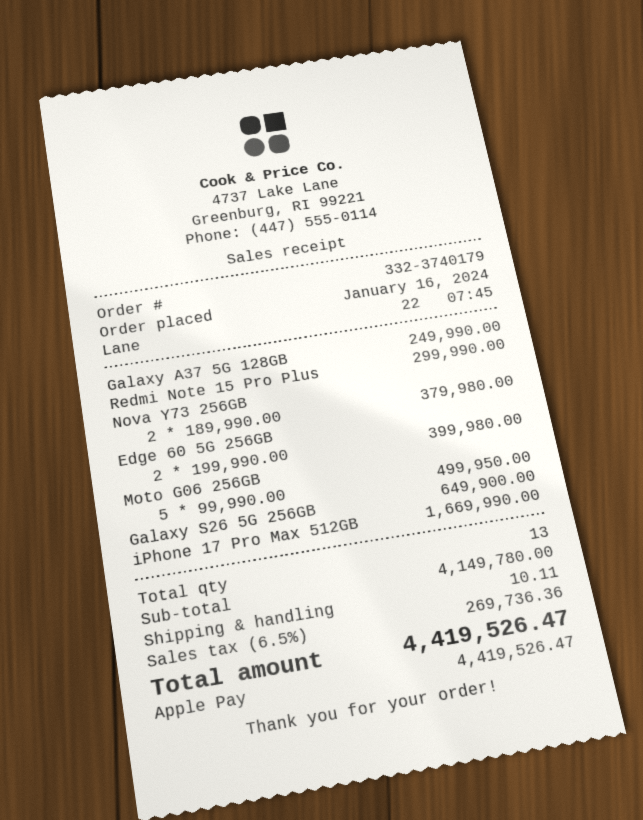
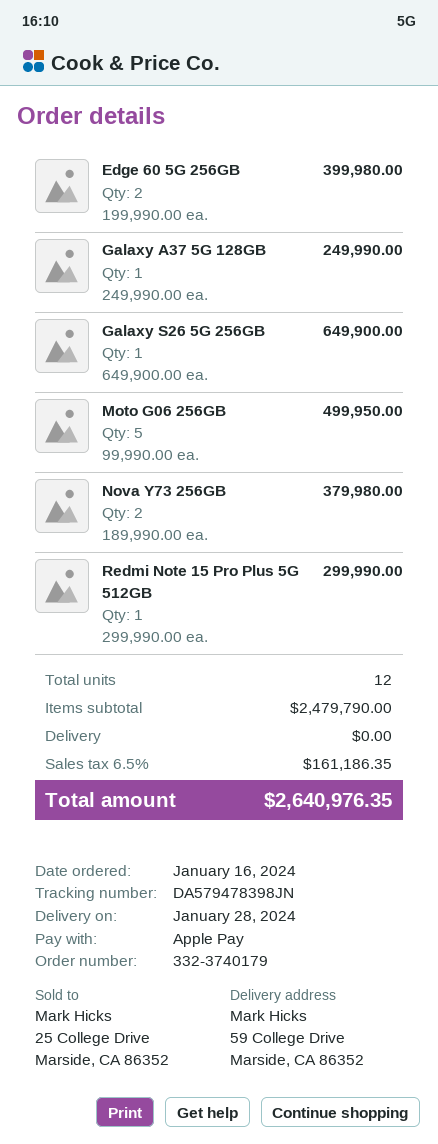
iPhone 17 Pro Max 512GB: 1 x 1669990.00 = 1669990.00 -> none
total quantity: 13 -> 12
subtotal: 4149780.00 -> 2479790.00
shipping: 10.11 -> 0.00
tax: 6.5% = 269736.36 -> 6.5% = 161186.35
total: 4419526.47 -> 2640976.35

